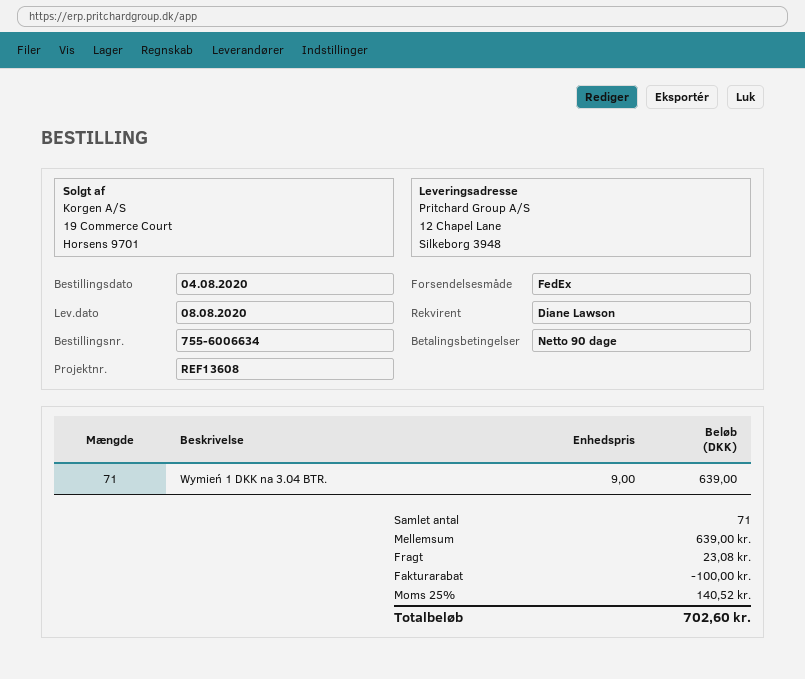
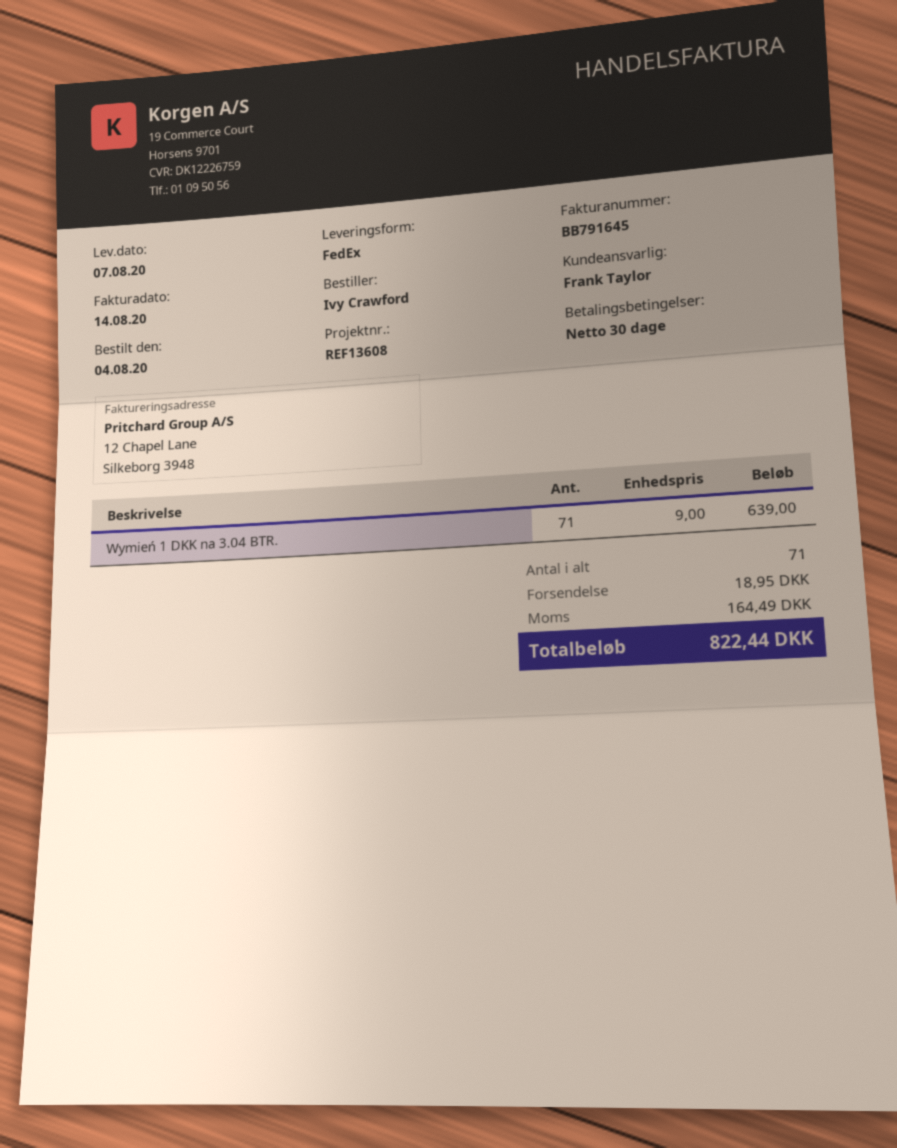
delivery date: 2020-08-08 -> 2020-08-07
payment terms: 90 days -> 30 days
ordered by: Diane Lawson -> Ivy Crawford
discount: 100.00 -> none
shipping: 23.08 -> 18.95
tax: 140.52 -> 164.49
total: 702.60 -> 822.44

